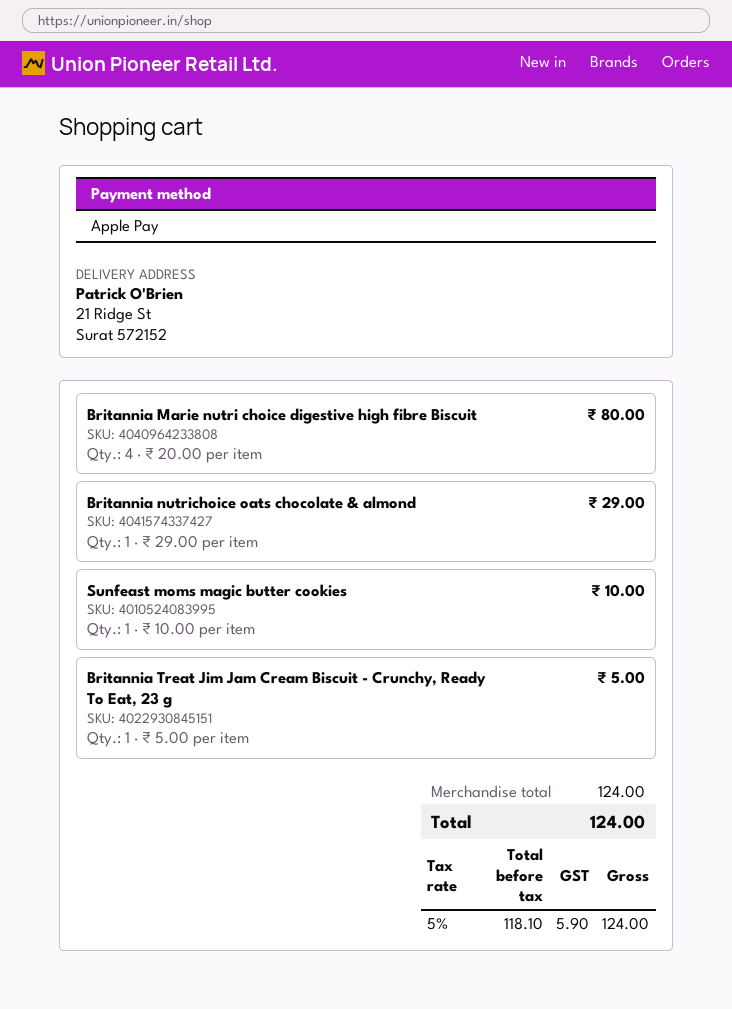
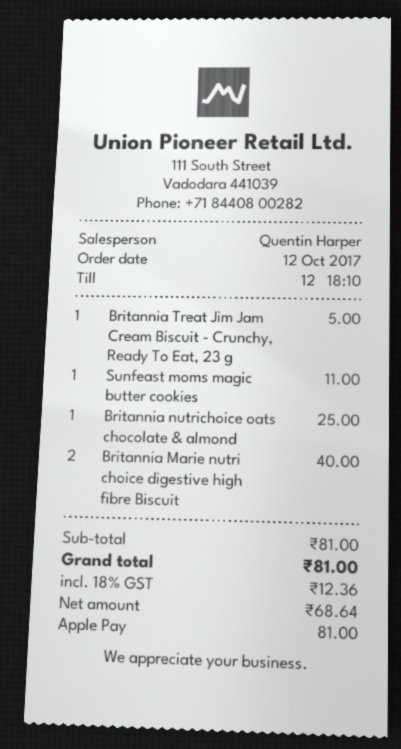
Britannia Marie nutri choice digestive high fibre Biscuit: 4 for 80.00 -> 2 for 40.00
Britannia nutrichoice oats chocolate & almond: 1 for 29.00 -> 1 for 25.00
Sunfeast moms magic butter cookies: 1 for 10.00 -> 1 for 11.00
subtotal: 124.00 -> 81.00
net: 118.10 -> 68.64
tax: 5% = 5.90 -> 18% = 12.36
total: 124.00 -> 81.00

